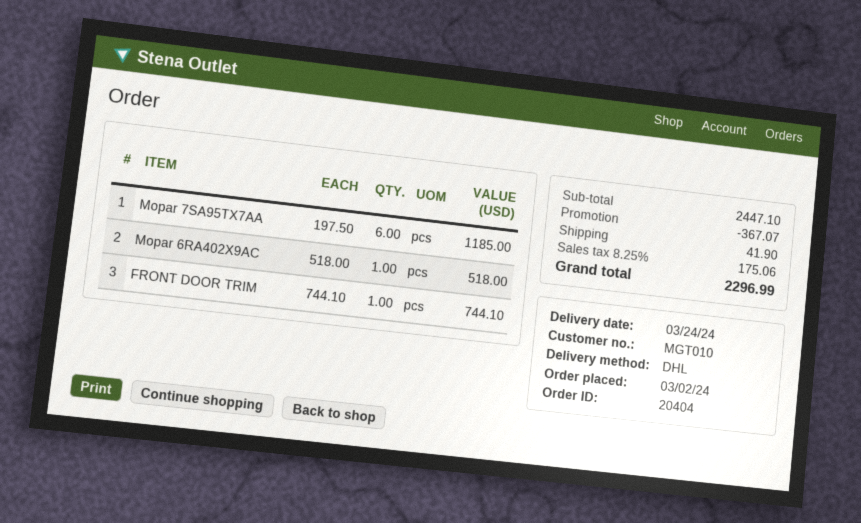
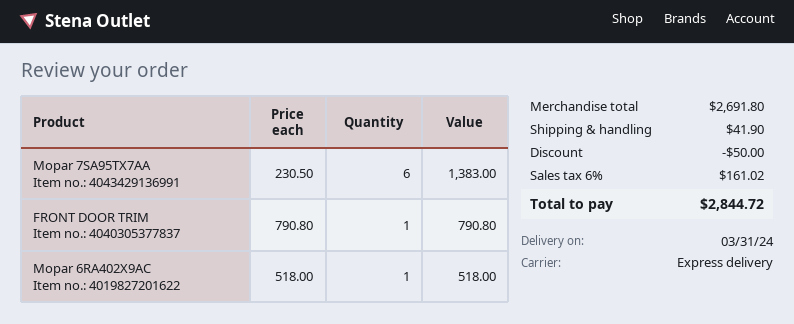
delivery date: 2024-03-24 -> 2024-03-31
shipping method: DHL -> express
Mopar 7SA95TX7AA: 6 x 197.50 = 1185.00 -> 6 x 230.50 = 1383.00
FRONT DOOR TRIM: 1 x 744.10 = 744.10 -> 1 x 790.80 = 790.80
subtotal: 2447.10 -> 2691.80
discount: 367.07 -> 50.00
tax: 8.25% = 175.06 -> 6% = 161.02
total: 2296.99 -> 2844.72

